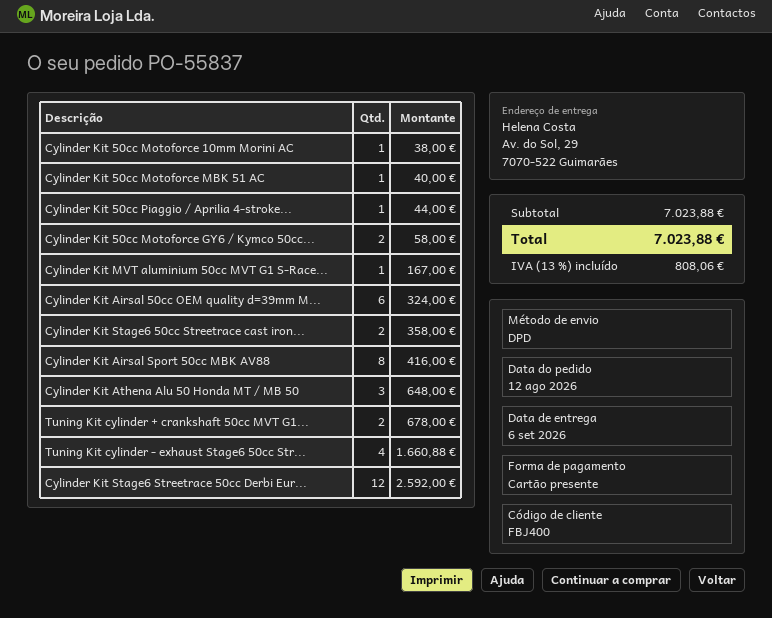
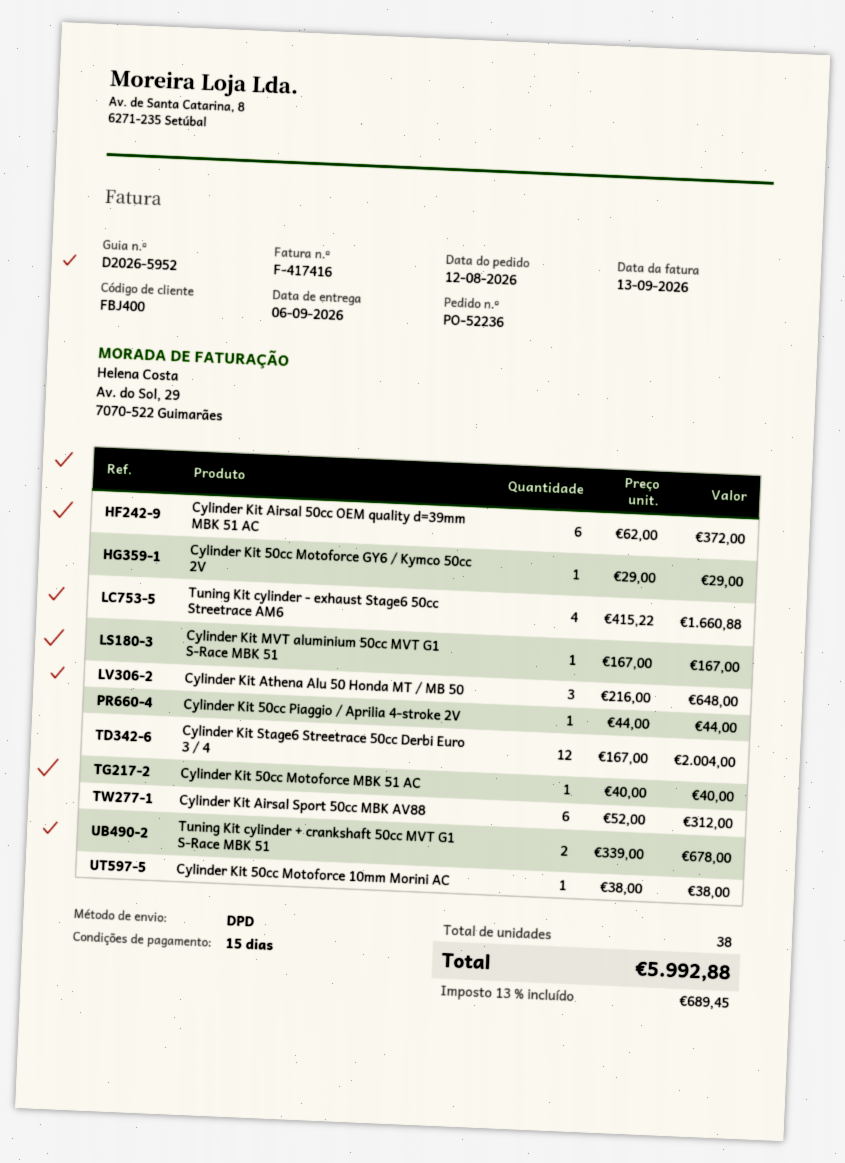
order number: PO-55837 -> PO-52236
Cylinder Kit 50cc Motoforce GY6 / Kymco 50cc...: 2 for 58.00 -> 1 for 29.00
Cylinder Kit Airsal 50cc OEM quality d=39mm M...: 6 for 324.00 -> 6 for 372.00
Cylinder Kit Stage6 50cc Streetrace cast iron...: 2 for 358.00 -> none
Cylinder Kit Airsal Sport 50cc MBK AV88: 8 for 416.00 -> 6 for 312.00
Cylinder Kit Stage6 Streetrace 50cc Derbi Eur...: 12 for 2592.00 -> 12 for 2004.00
tax: 13% = 808.06 -> 13% = 689.45
total: 7023.88 -> 5992.88

